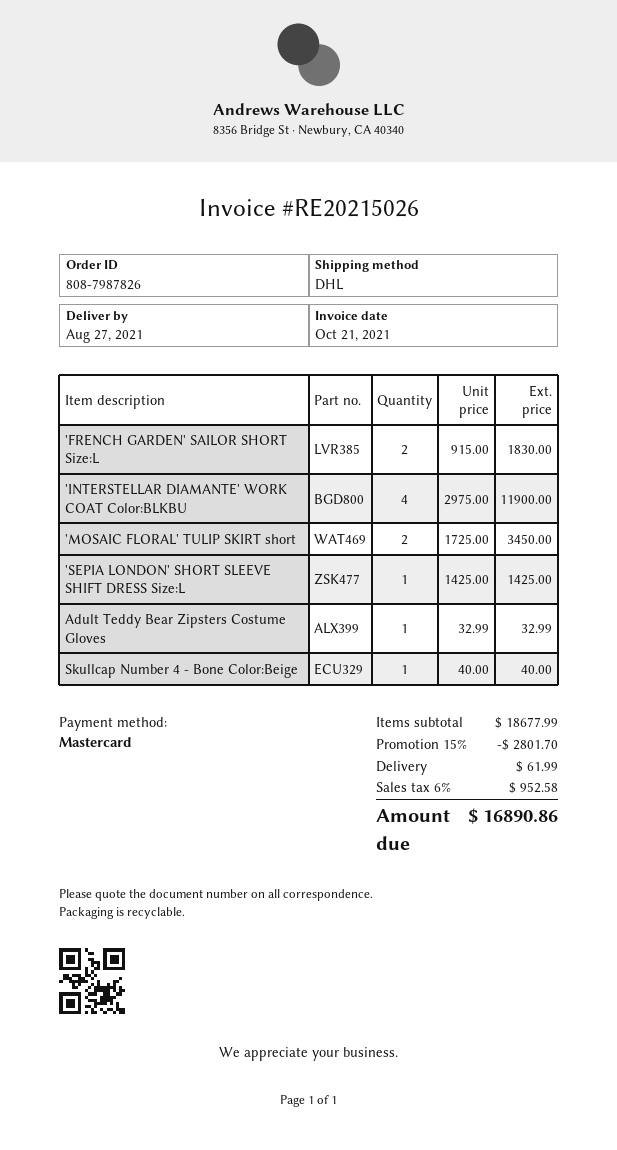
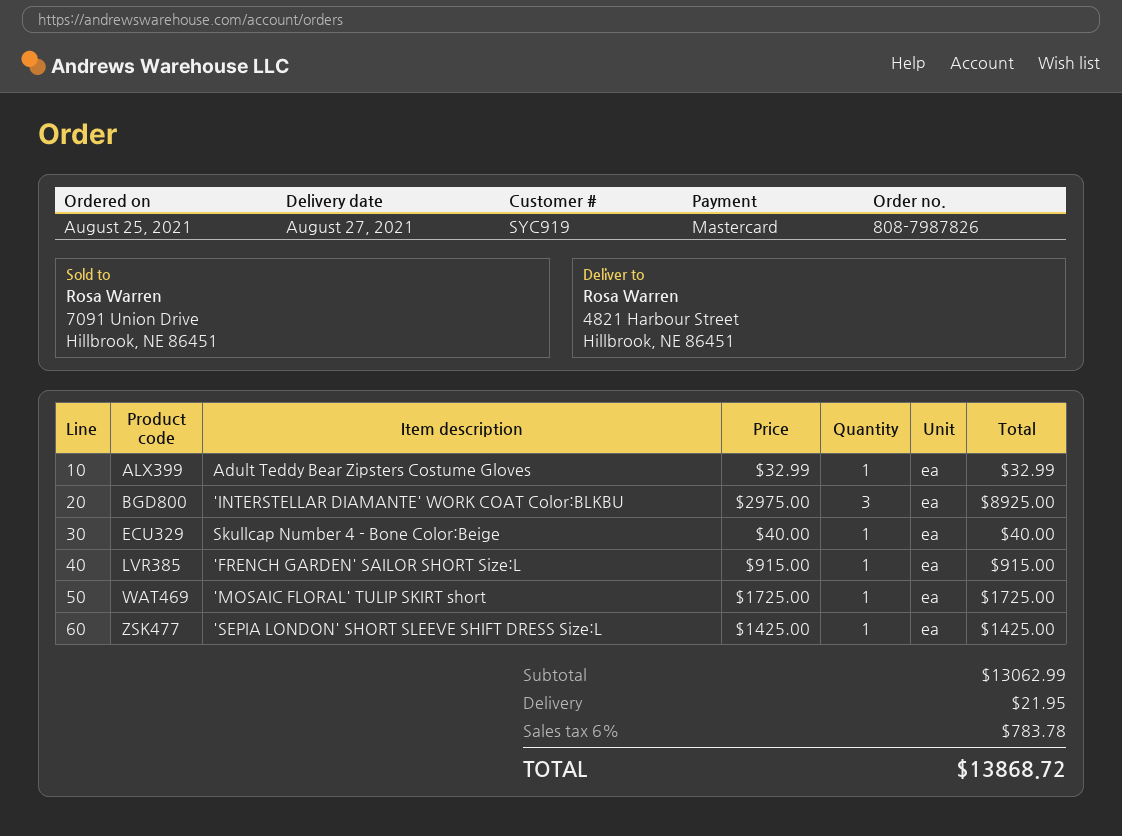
'FRENCH GARDEN' SAILOR SHORT Size:L: 2 x 915.00 = 1830.00 -> 1 x 915.00 = 915.00
'INTERSTELLAR DIAMANTE' WORK COAT Color:BLKBU: 4 x 2975.00 = 11900.00 -> 3 x 2975.00 = 8925.00
'MOSAIC FLORAL' TULIP SKIRT short: 2 x 1725.00 = 3450.00 -> 1 x 1725.00 = 1725.00
subtotal: 18677.99 -> 13062.99
discount: 15% = 2801.70 -> none
shipping: 61.99 -> 21.95
tax: 6% = 952.58 -> 6% = 783.78
total: 16890.86 -> 13868.72

